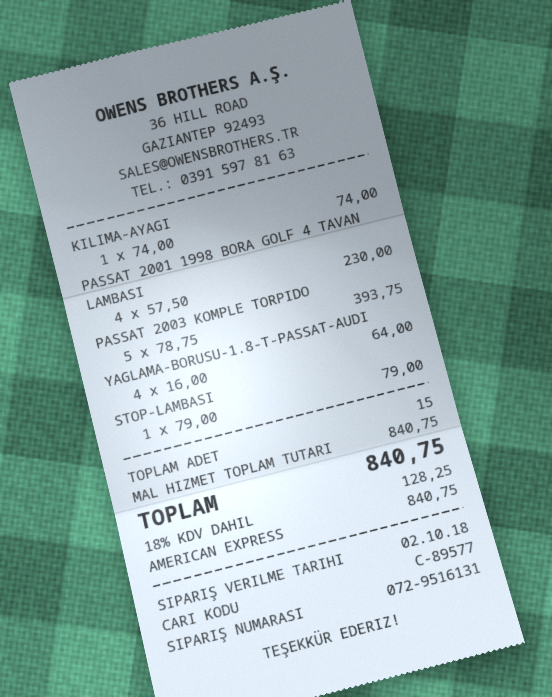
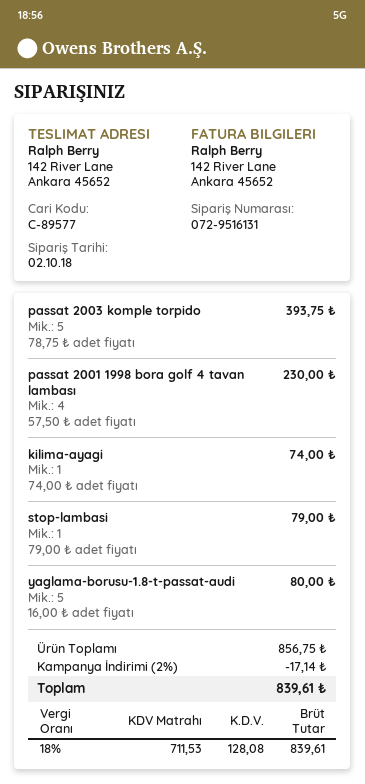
YAGLAMA-BORUSU-1.8-T-PASSAT-AUDI: 4 x 16.00 = 64.00 -> 5 x 16.00 = 80.00
subtotal: 840.75 -> 856.75
discount: none -> 2% = 17.14
tax: 18% = 128.25 -> 18% = 128.08
total: 840.75 -> 839.61

